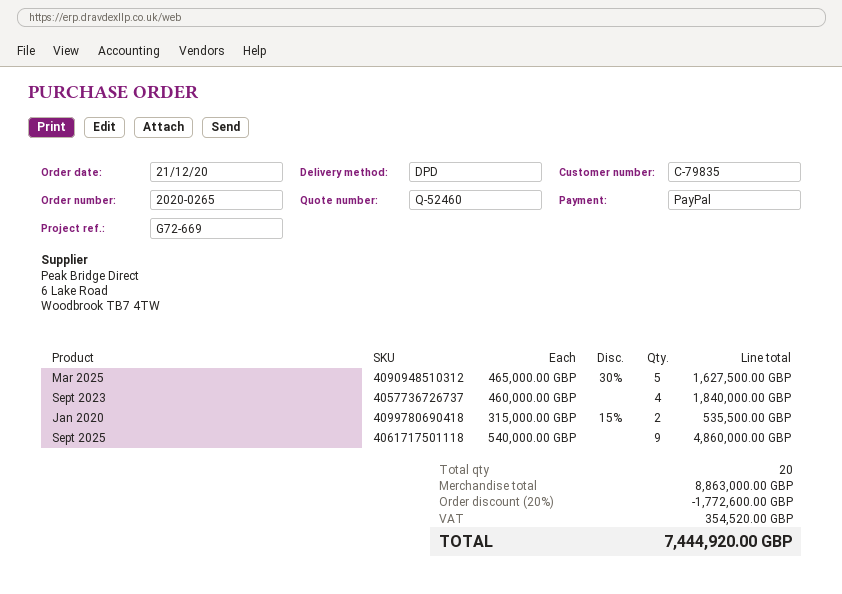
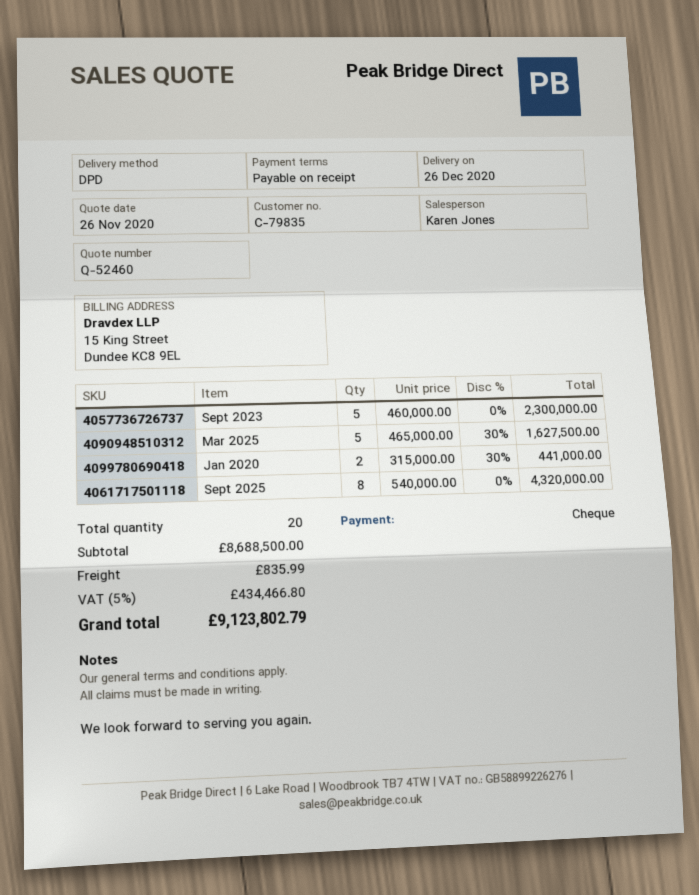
payment method: PayPal -> cheque
Sept 2023: 4 x 460000.00 = 1840000.00 -> 5 x 460000.00 = 2300000.00
Jan 2020: 2 x 315000.00 - 15% = 535500.00 -> 2 x 315000.00 - 30% = 441000.00
Sept 2025: 9 x 540000.00 = 4860000.00 -> 8 x 540000.00 = 4320000.00
subtotal: 8863000.00 -> 8688500.00
discount: 20% = 1772600.00 -> none
shipping: none -> 835.99
tax: 354520.00 -> 434466.80
total: 7444920.00 -> 9123802.79

